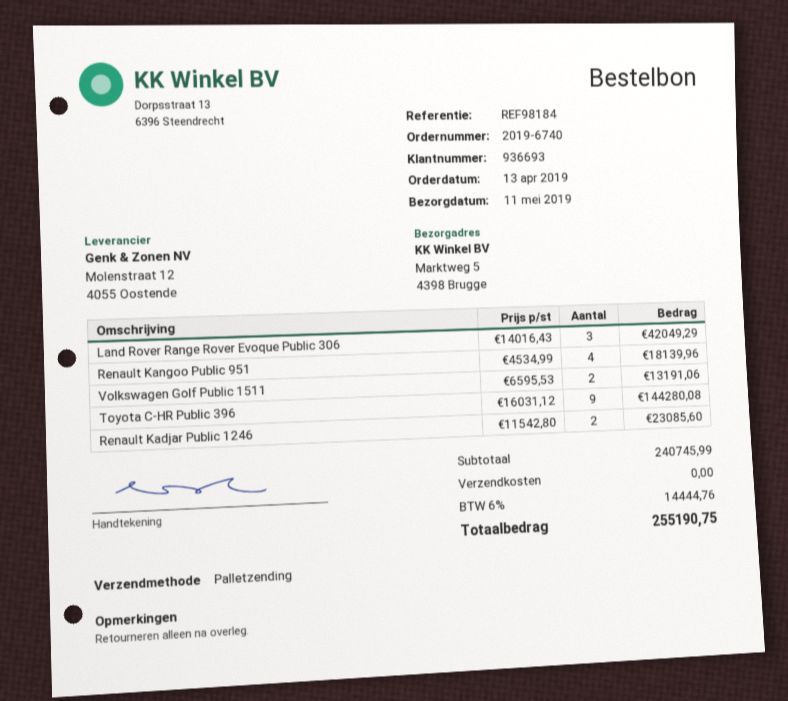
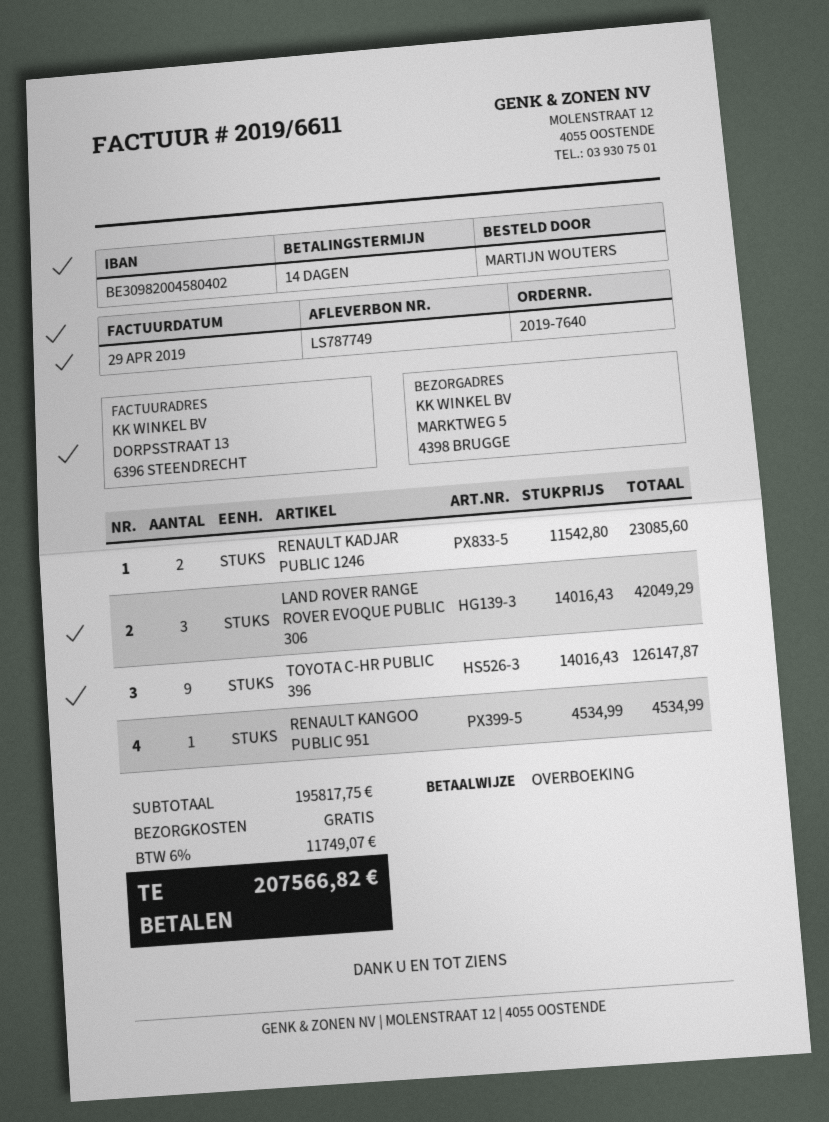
order number: 2019-6740 -> 2019-7640
Renault Kangoo Public 951: 4 x 4534.99 = 18139.96 -> 1 x 4534.99 = 4534.99
Volkswagen Golf Public 1511: 2 x 6595.53 = 13191.06 -> none
Toyota C-HR Public 396: 9 x 16031.12 = 144280.08 -> 9 x 14016.43 = 126147.87
subtotal: 240745.99 -> 195817.75
tax: 6% = 14444.76 -> 6% = 11749.07
total: 255190.75 -> 207566.82

